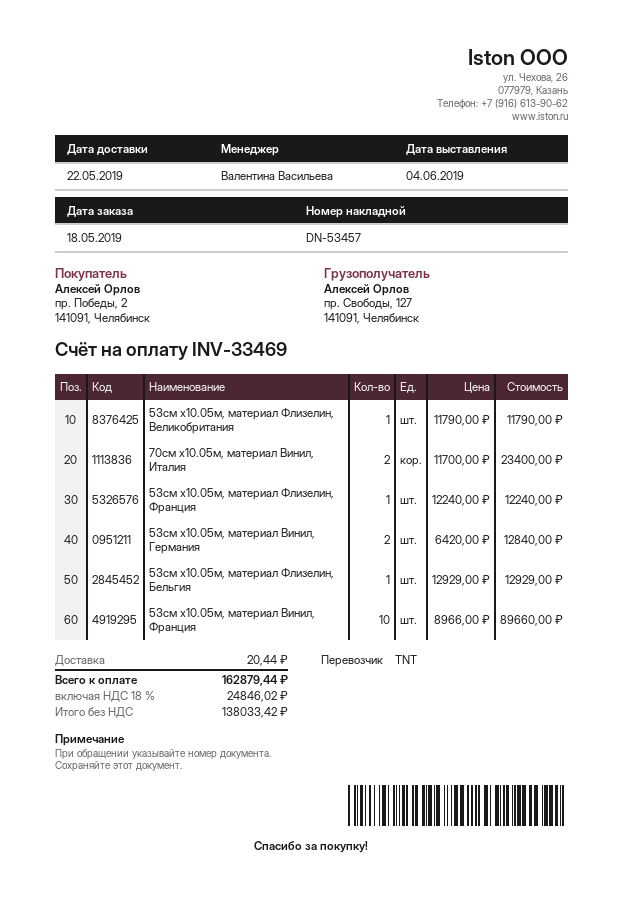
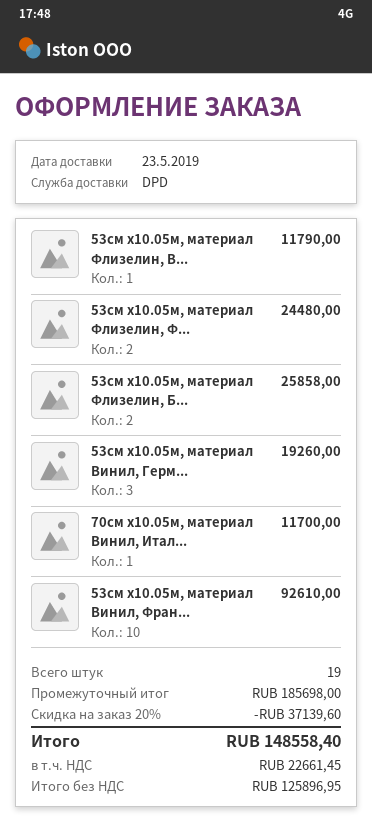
delivery date: 2019-05-22 -> 2019-05-23
shipping method: TNT -> DPD
70см x10.05м, материал Винил, Италия: 2 for 23400.00 -> 1 for 11700.00
53см x10.05м, материал Флизелин, Франция: 1 for 12240.00 -> 2 for 24480.00
53см x10.05м, материал Винил, Германия: 2 for 12840.00 -> 3 for 19260.00
53см x10.05м, материал Флизелин, Бельгия: 1 for 12929.00 -> 2 for 25858.00
53см x10.05м, материал Винил, Франция: 10 for 89660.00 -> 10 for 92610.00
discount: none -> 20% = 37139.60
shipping: 20.44 -> none
net: 138033.42 -> 125896.95
tax: 24846.02 -> 22661.45
total: 162879.44 -> 148558.40

